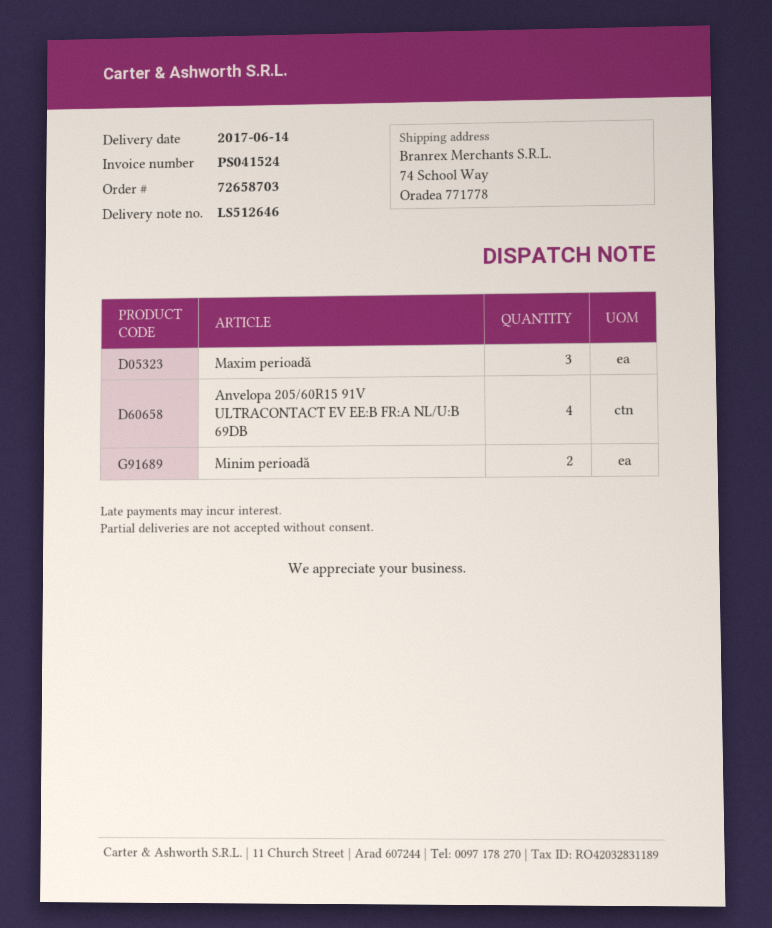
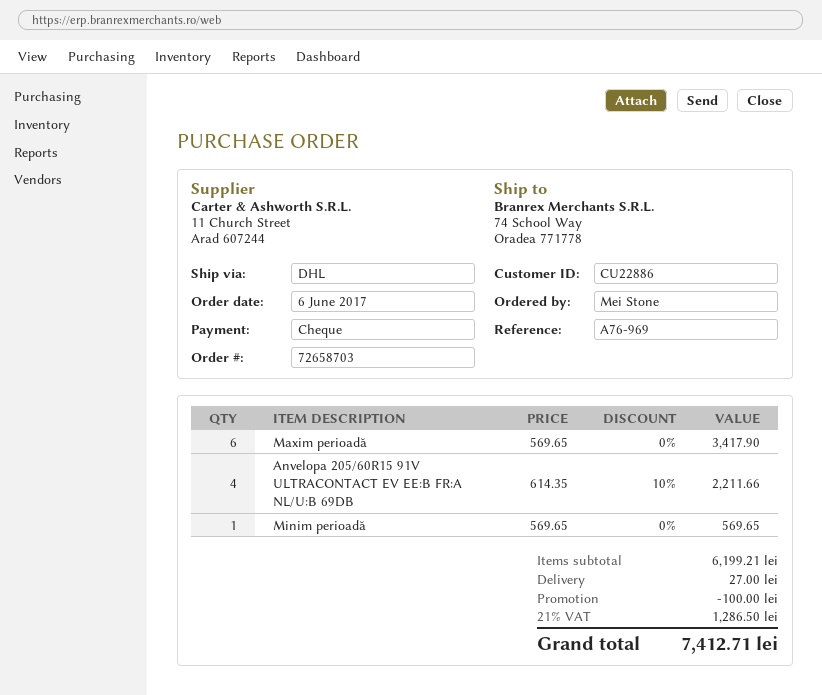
Maxim perioadă: 3 -> 6
Minim perioadă: 2 -> 1

